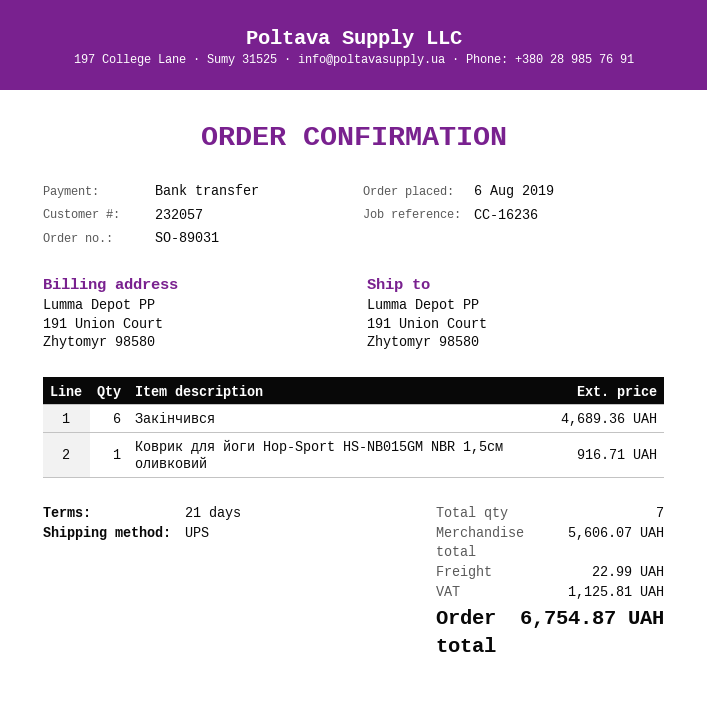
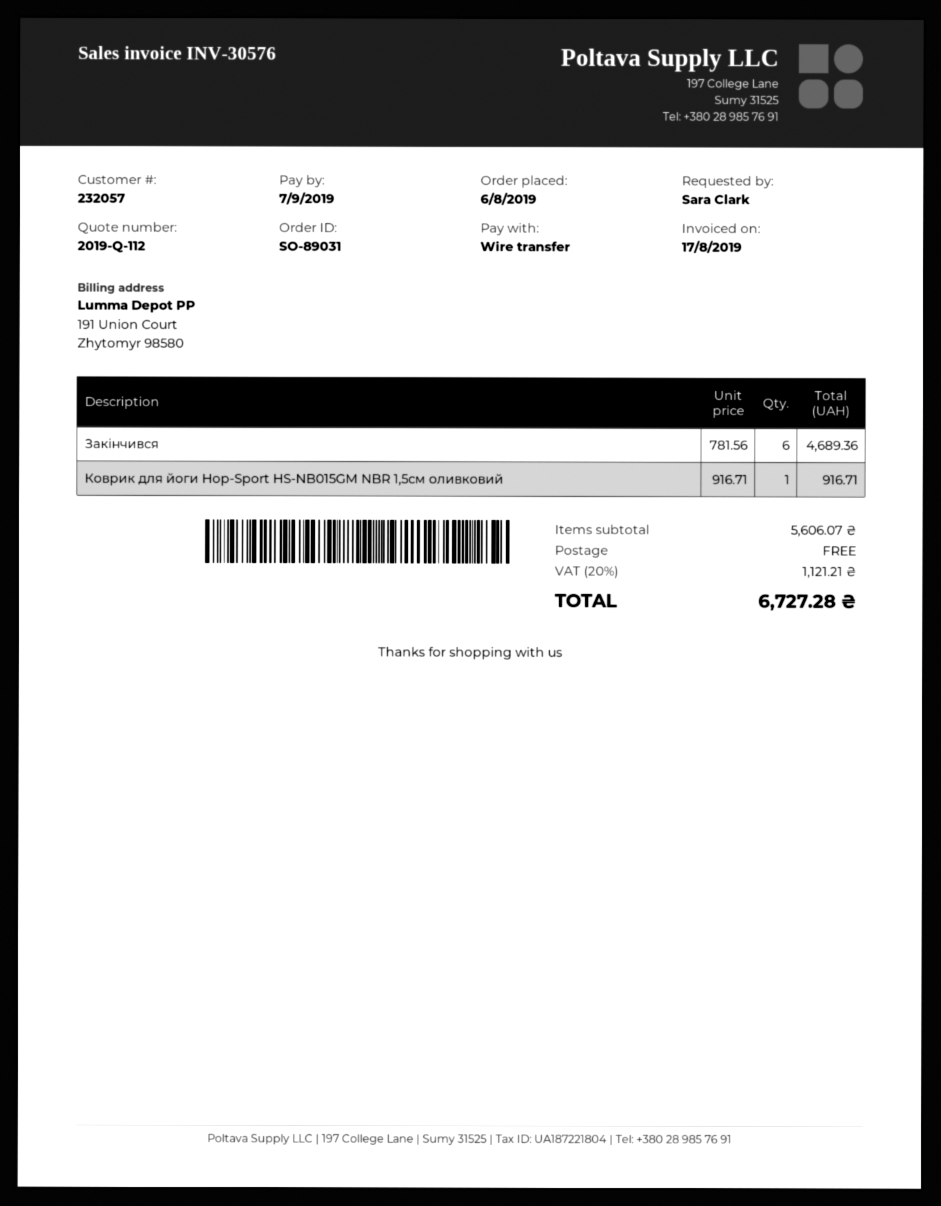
shipping: 22.99 -> 0.00
tax: 1125.81 -> 1121.21
total: 6754.87 -> 6727.28

